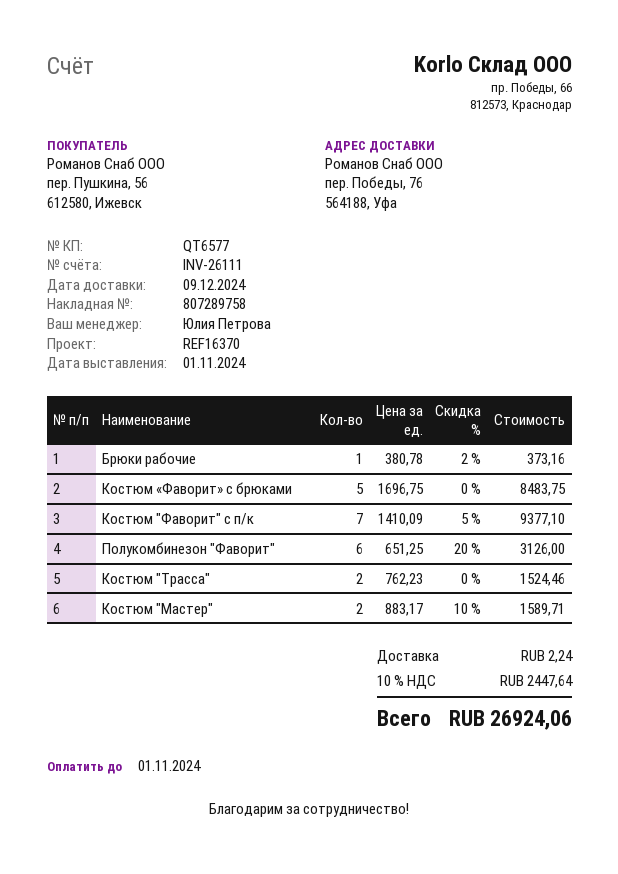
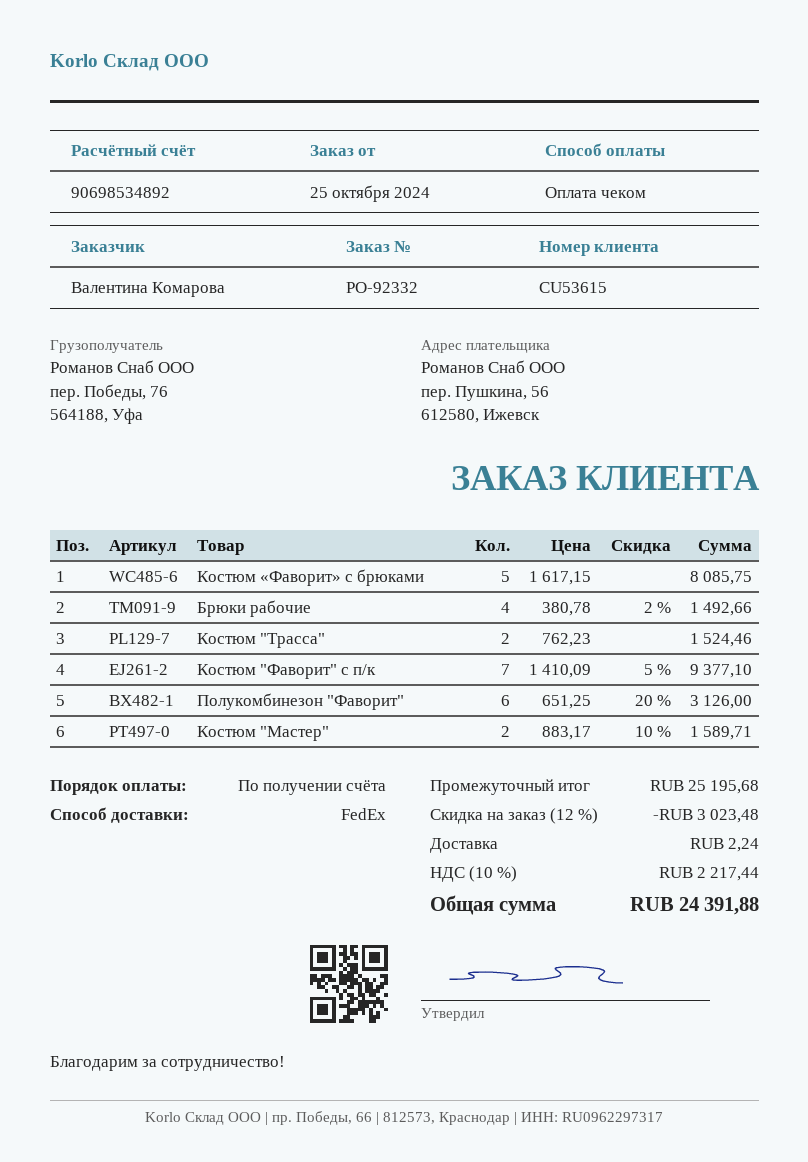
Брюки рабочие: 1 x 380.78 - 2% = 373.16 -> 4 x 380.78 - 2% = 1492.66
Костюм «Фаворит» с брюками: 5 x 1696.75 = 8483.75 -> 5 x 1617.15 = 8085.75
discount: none -> 12% = 3023.48
tax: 10% = 2447.64 -> 10% = 2217.44
total: 26924.06 -> 24391.88

